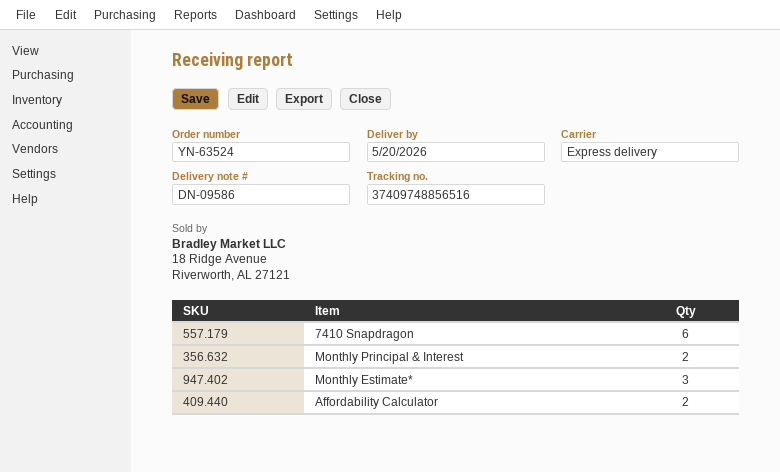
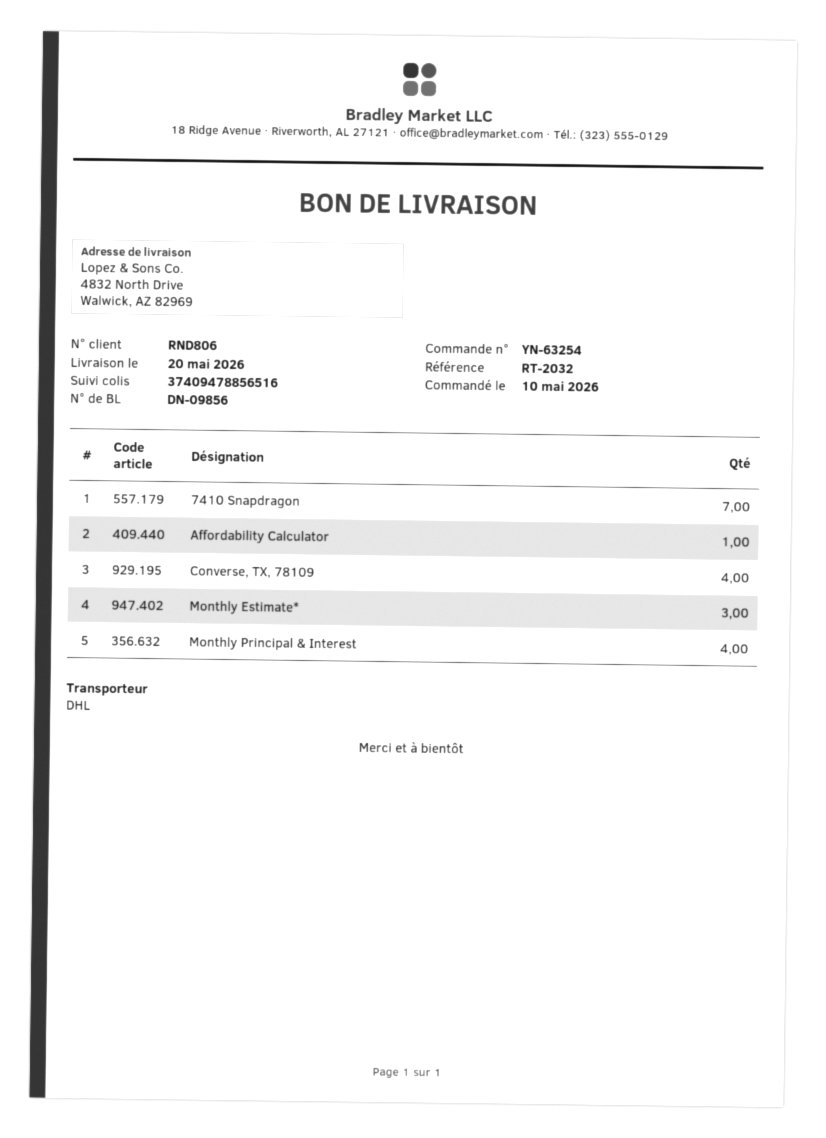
order number: YN-63524 -> YN-63254
delivery note number: DN-09586 -> DN-09856
shipping method: express -> DHL
tracking number: 37409748856516 -> 37409478856516
7410 Snapdragon: 6 -> 7
Monthly Principal & Interest: 2 -> 4
Affordability Calculator: 2 -> 1
Converse, TX, 78109: none -> 4

